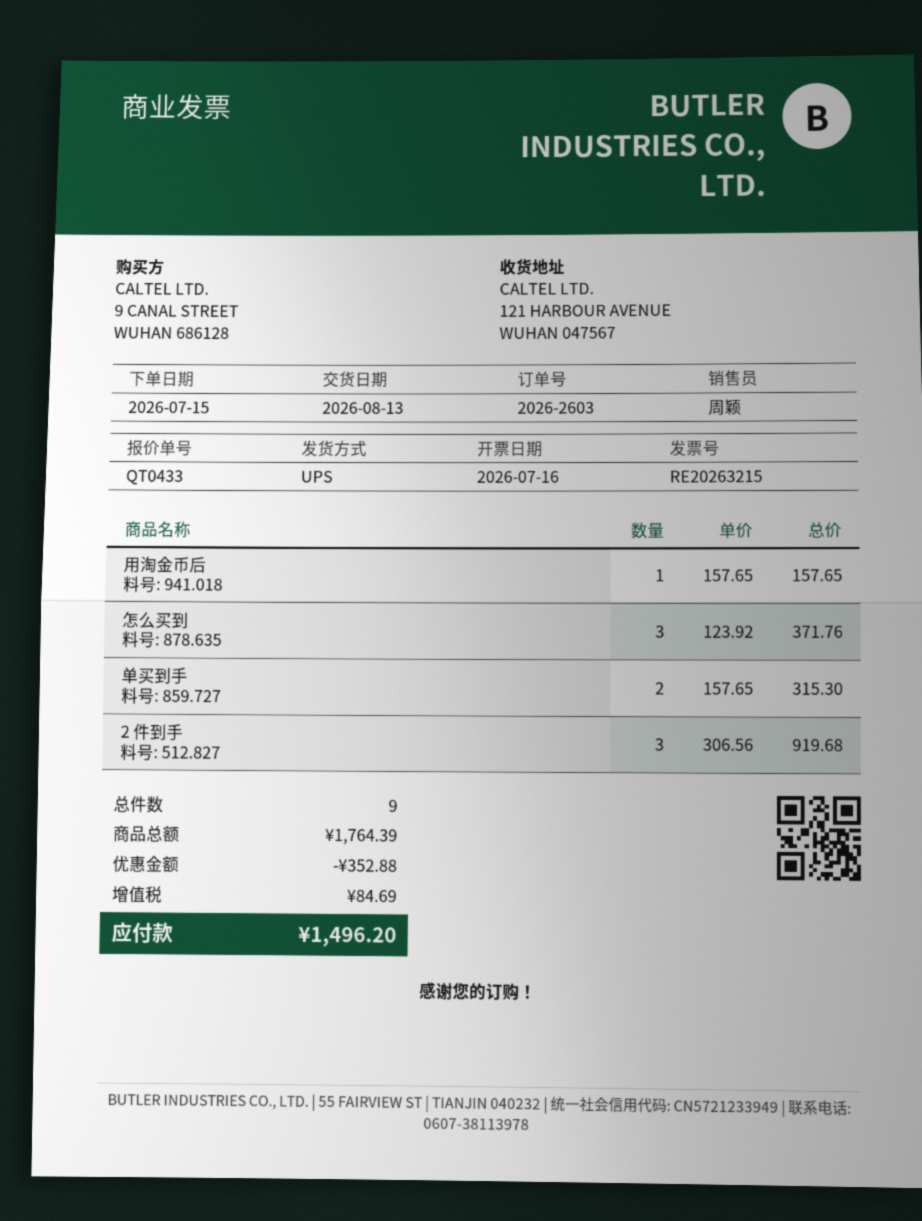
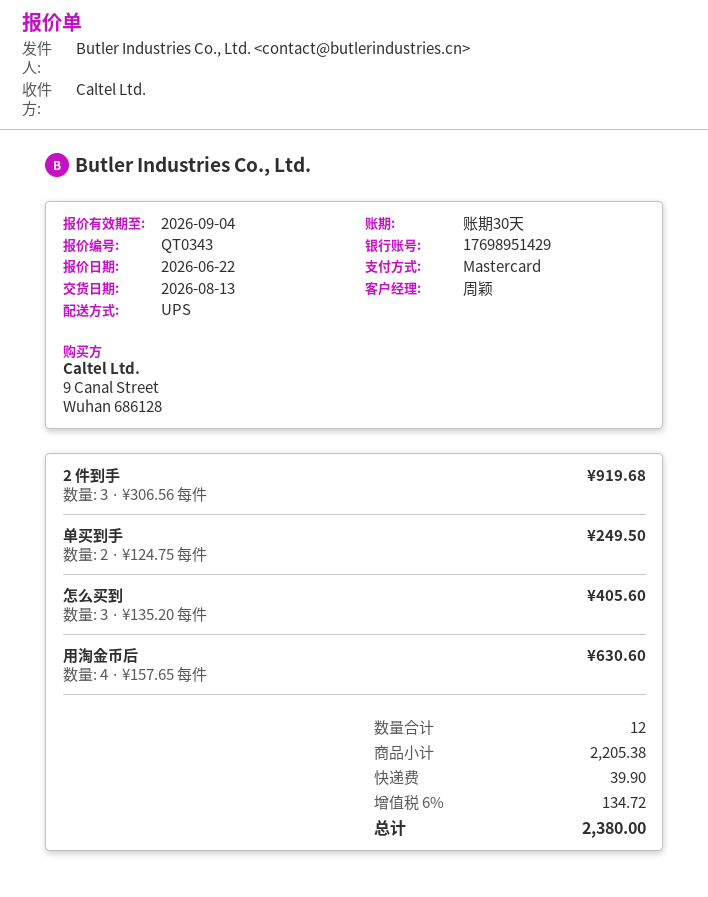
quote number: QT0433 -> QT0343
用淘金币后: 1 x 157.65 = 157.65 -> 4 x 157.65 = 630.60
怎么买到: 3 x 123.92 = 371.76 -> 3 x 135.20 = 405.60
单买到手: 2 x 157.65 = 315.30 -> 2 x 124.75 = 249.50
total quantity: 9 -> 12
subtotal: 1764.39 -> 2205.38
discount: 352.88 -> none
shipping: none -> 39.90
tax: 84.69 -> 134.72
total: 1496.20 -> 2380.00

